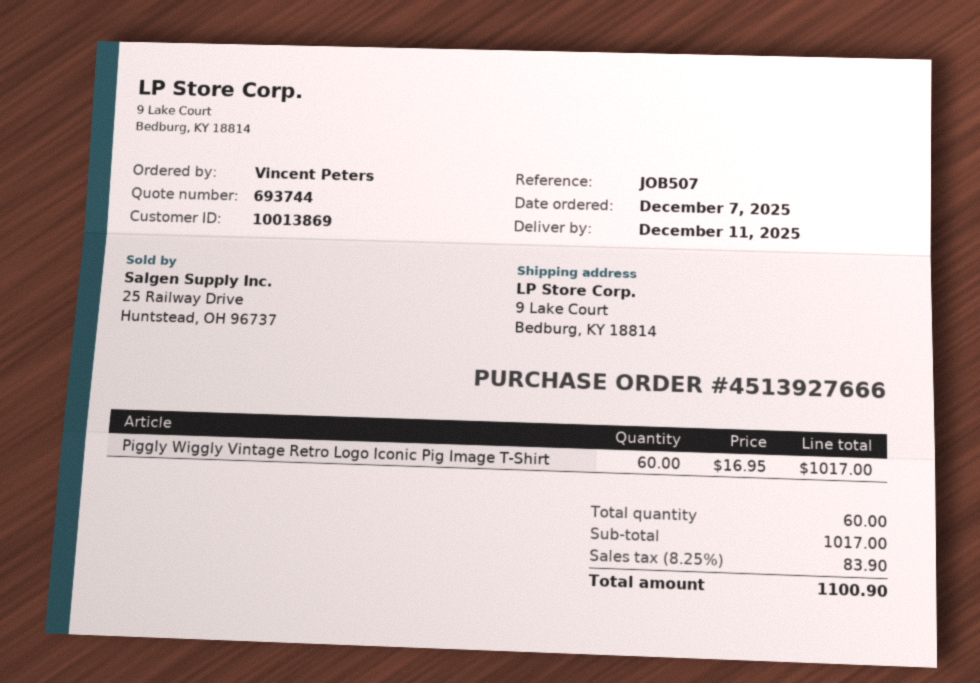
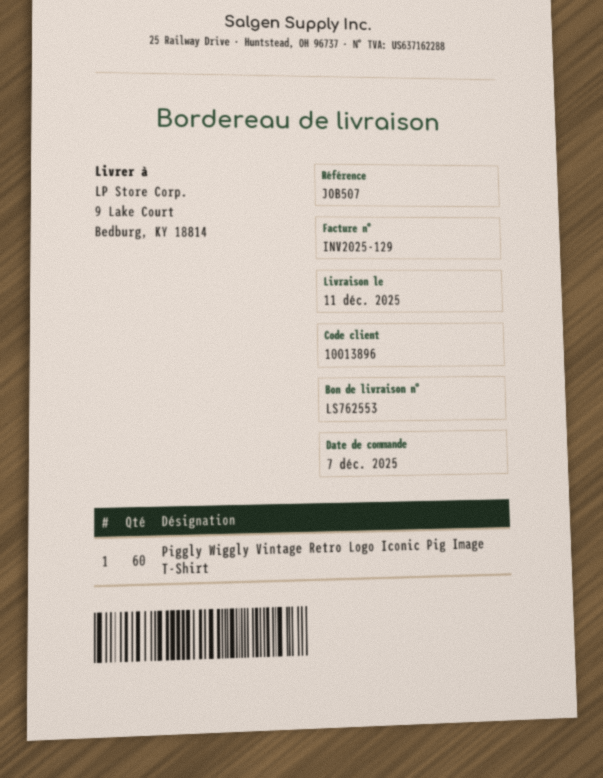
customer number: 10013869 -> 10013896

